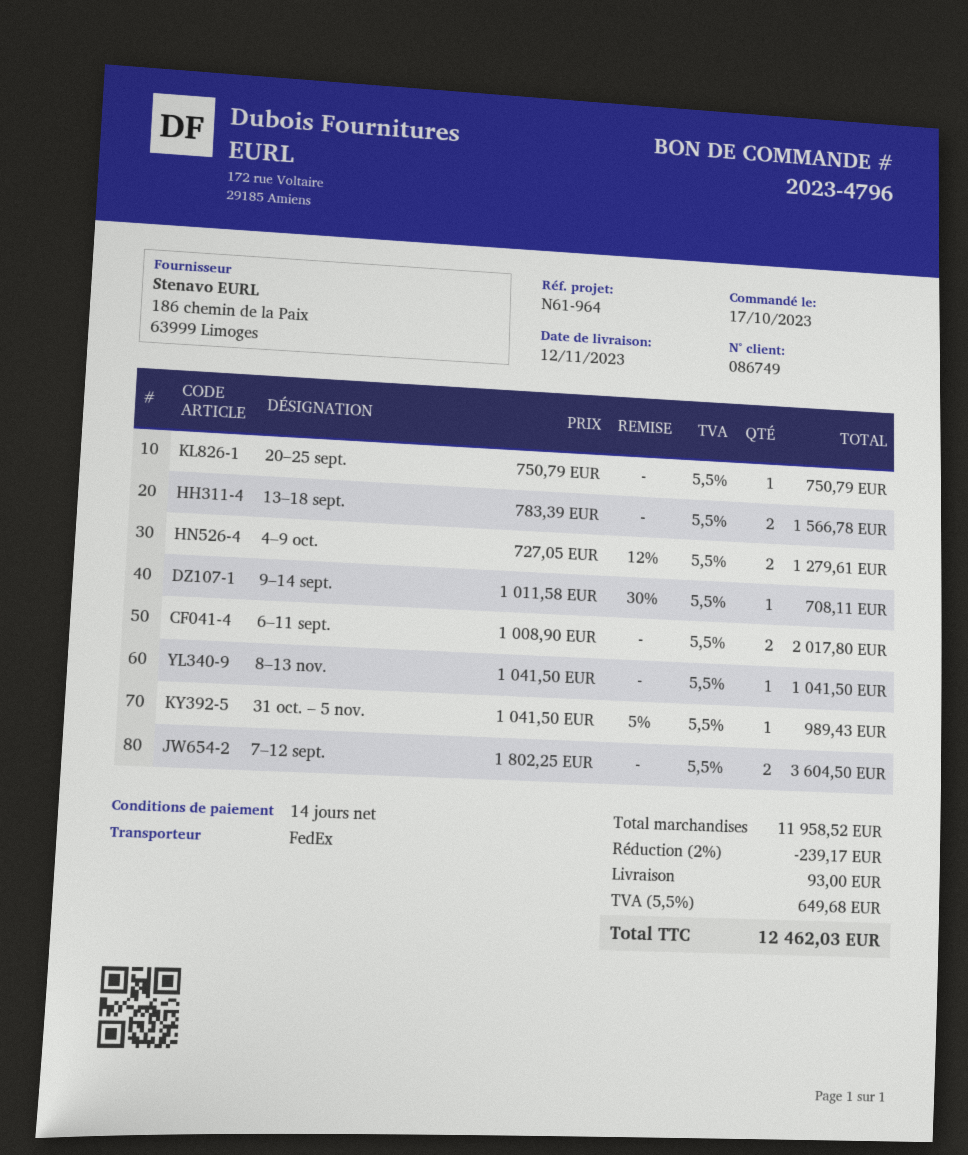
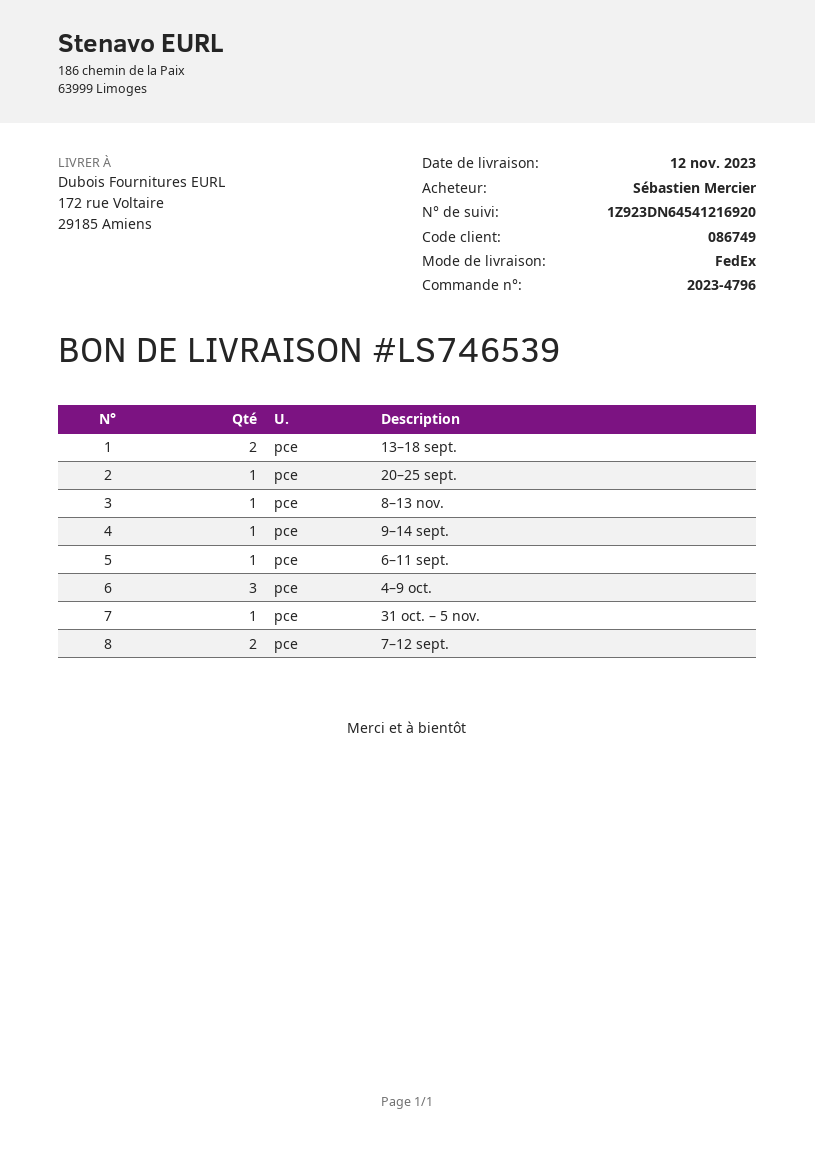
4–9 oct.: 2 -> 3
6–11 sept.: 2 -> 1

